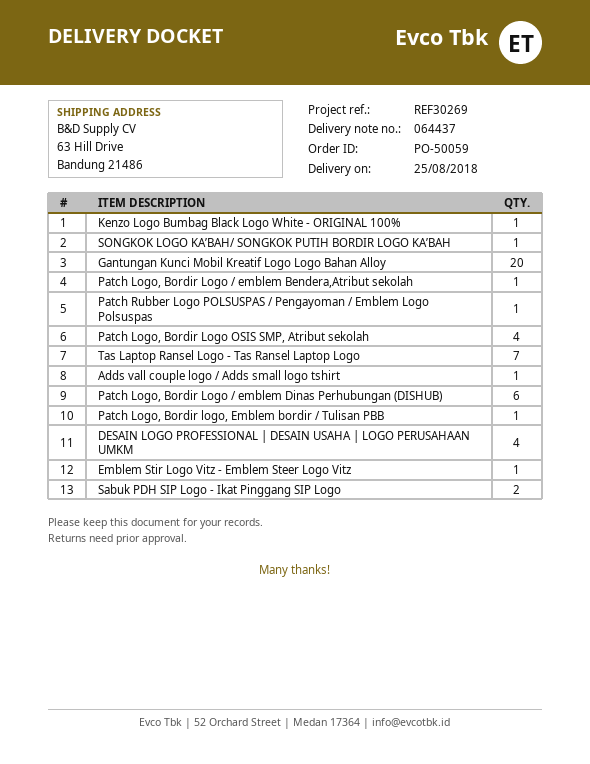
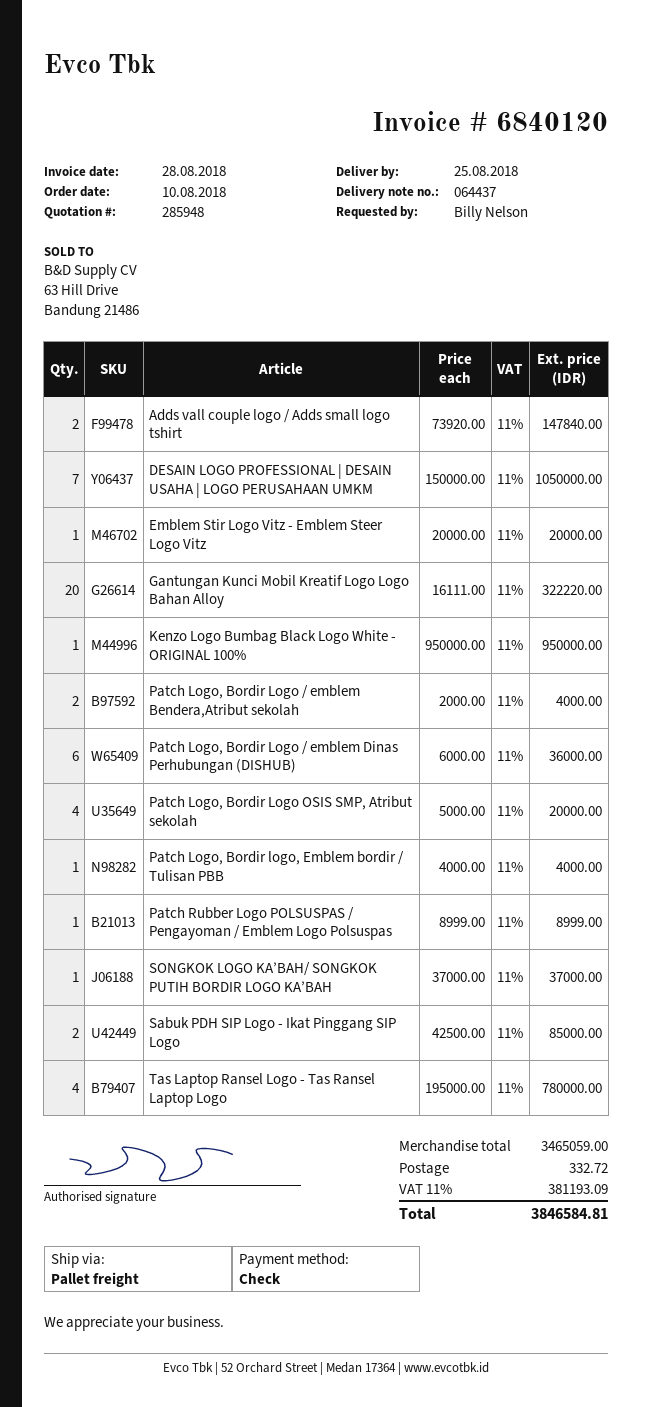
Patch Logo, Bordir Logo / emblem Bendera,Atribut sekolah: 1 -> 2
Tas Laptop Ransel Logo - Tas Ransel Laptop Logo: 7 -> 4
Adds vall couple logo / Adds small logo tshirt: 1 -> 2
DESAIN LOGO PROFESSIONAL | DESAIN USAHA | LOGO PERUSAHAAN UMKM: 4 -> 7

